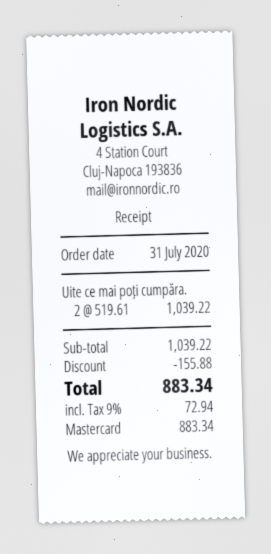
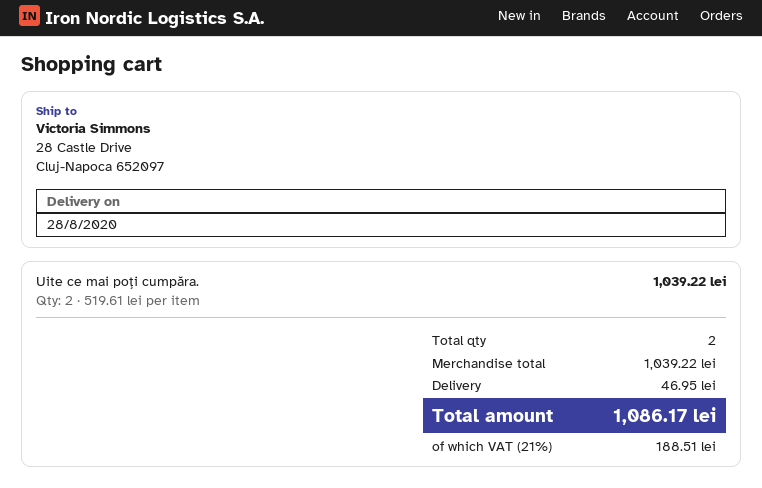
discount: 155.88 -> none
shipping: none -> 46.95
tax: 9% = 72.94 -> 21% = 188.51
total: 883.34 -> 1086.17

